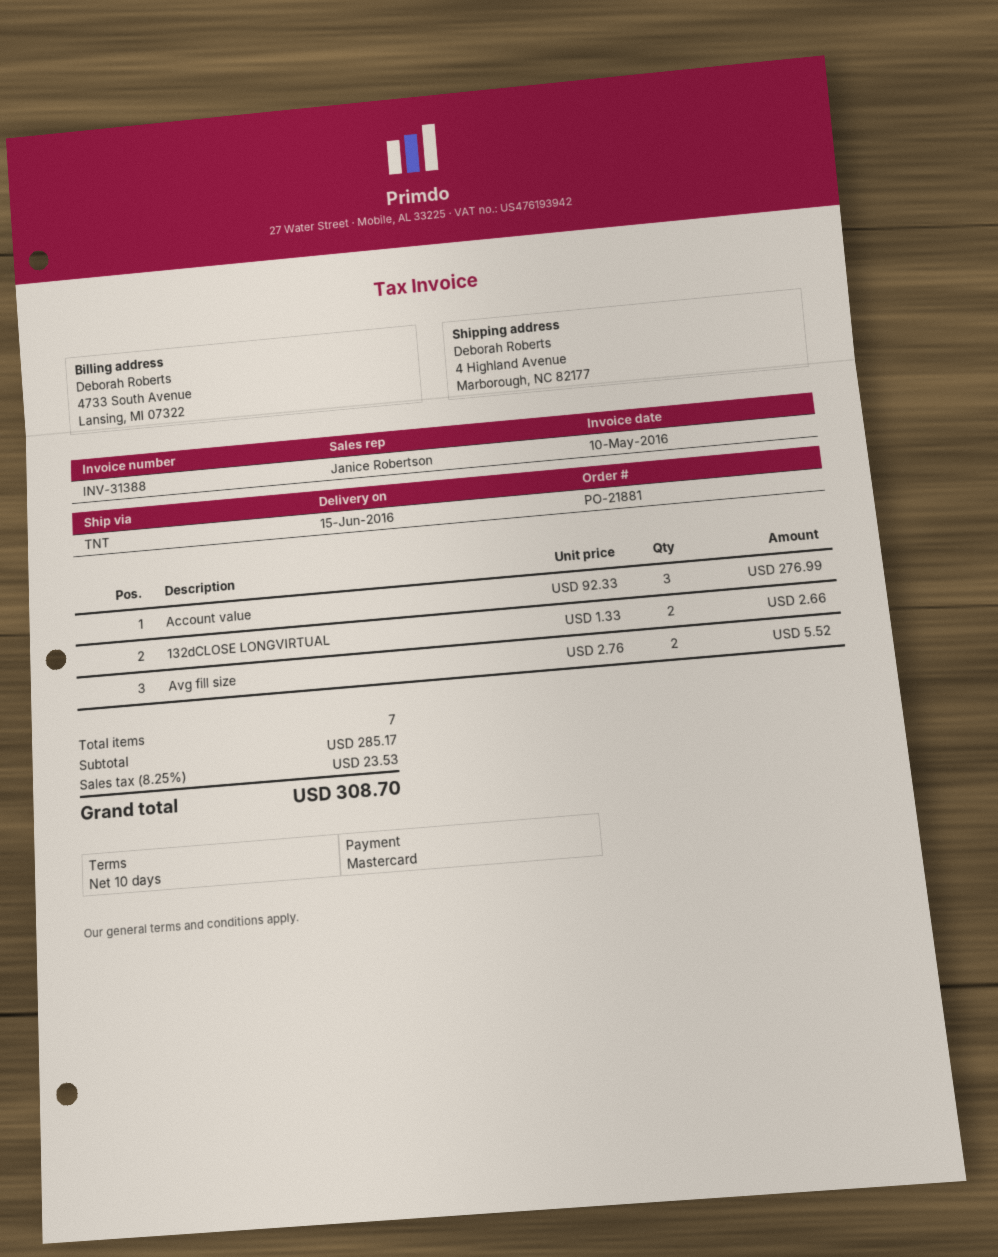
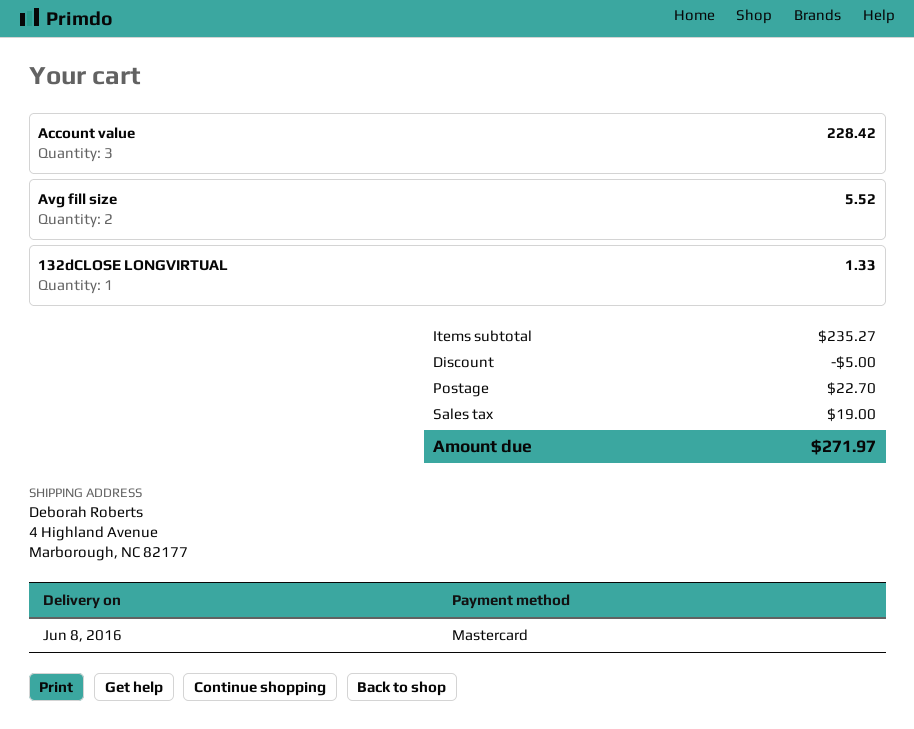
delivery date: 2016-06-15 -> 2016-06-08
Account value: 3 for 276.99 -> 3 for 228.42
132dCLOSE LONGVIRTUAL: 2 for 2.66 -> 1 for 1.33
subtotal: 285.17 -> 235.27
discount: none -> 5.00
shipping: none -> 22.70
tax: 23.53 -> 19.00
total: 308.70 -> 271.97

